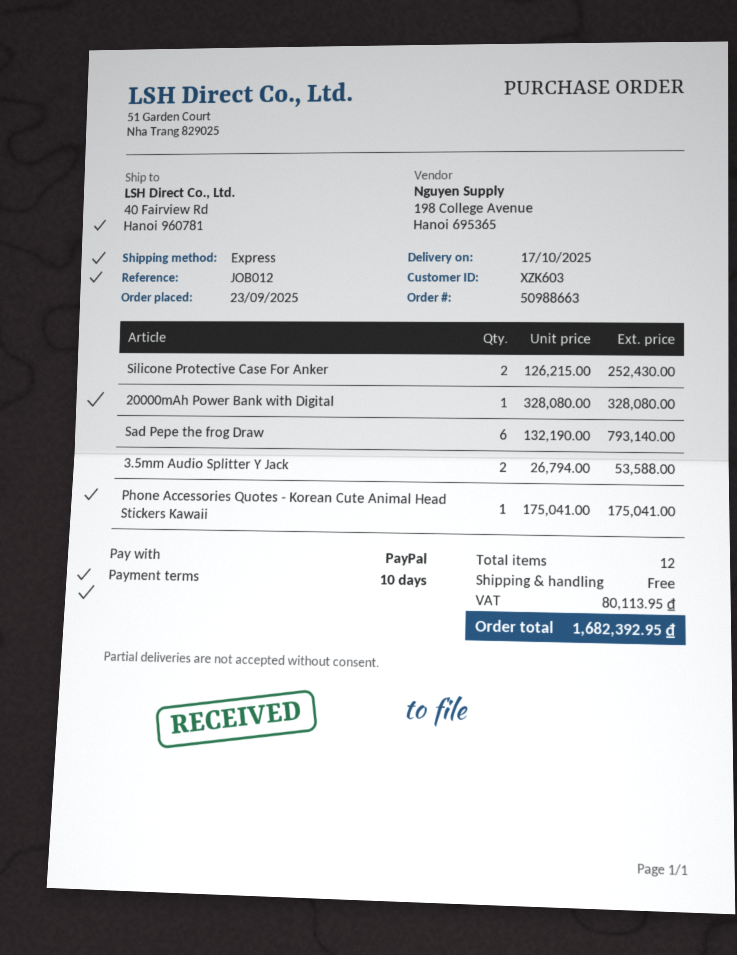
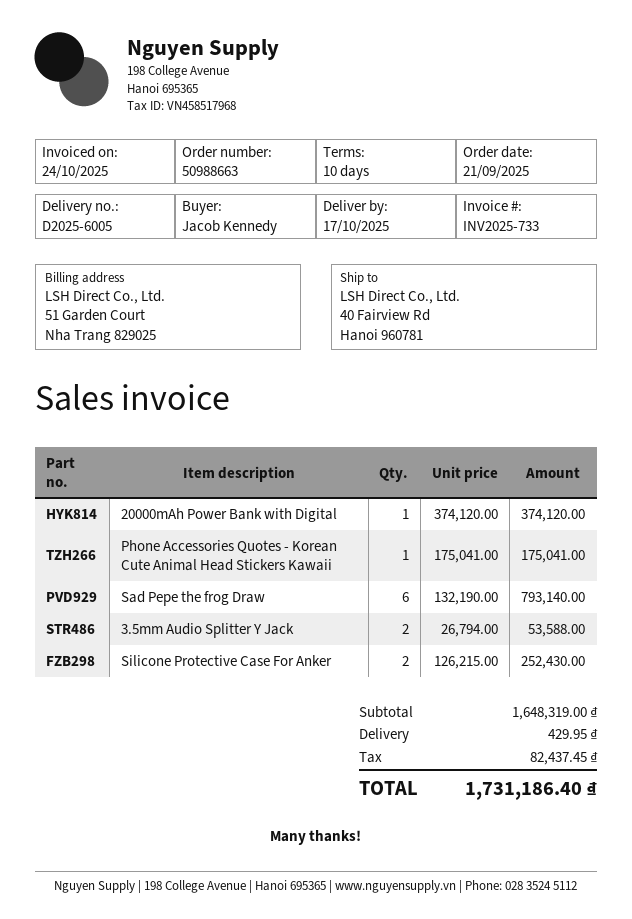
order date: 2025-09-23 -> 2025-09-21
20000mAh Power Bank with Digital: 1 x 328080.00 = 328080.00 -> 1 x 374120.00 = 374120.00
shipping: 0.00 -> 429.95
tax: 80113.95 -> 82437.45
total: 1682392.95 -> 1731186.40

